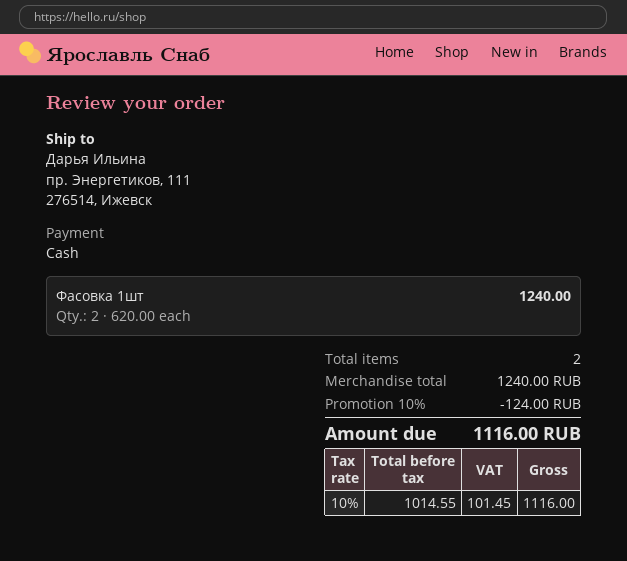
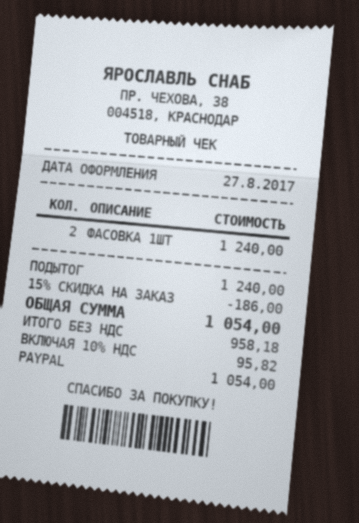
payment method: cash -> PayPal
discount: 10% = 124.00 -> 15% = 186.00
net: 1014.55 -> 958.18
tax: 10% = 101.45 -> 10% = 95.82
total: 1116.00 -> 1054.00

